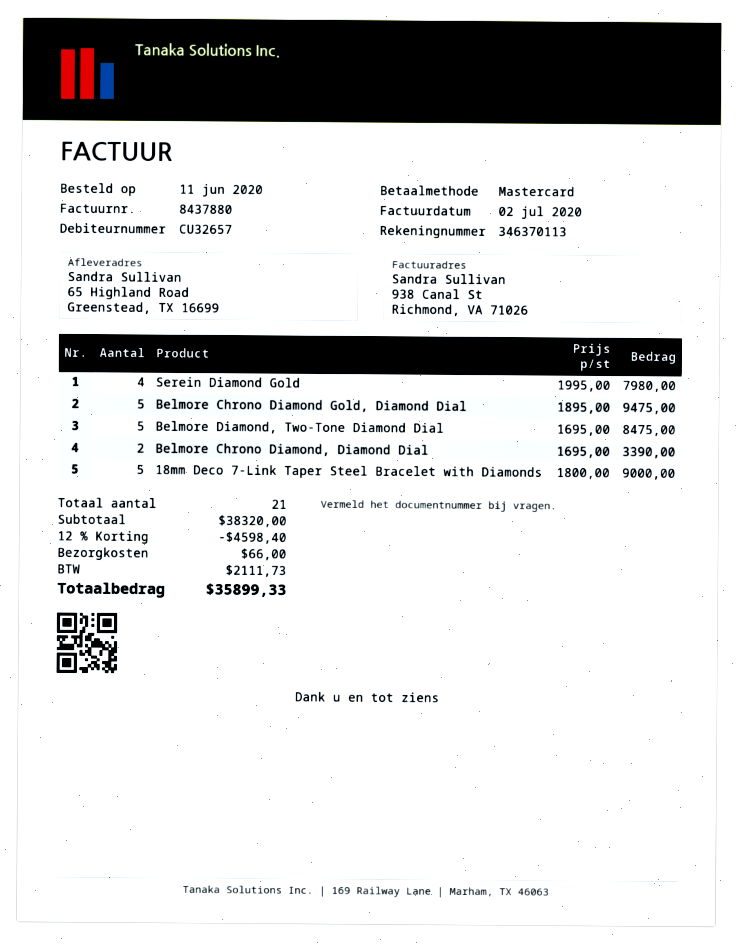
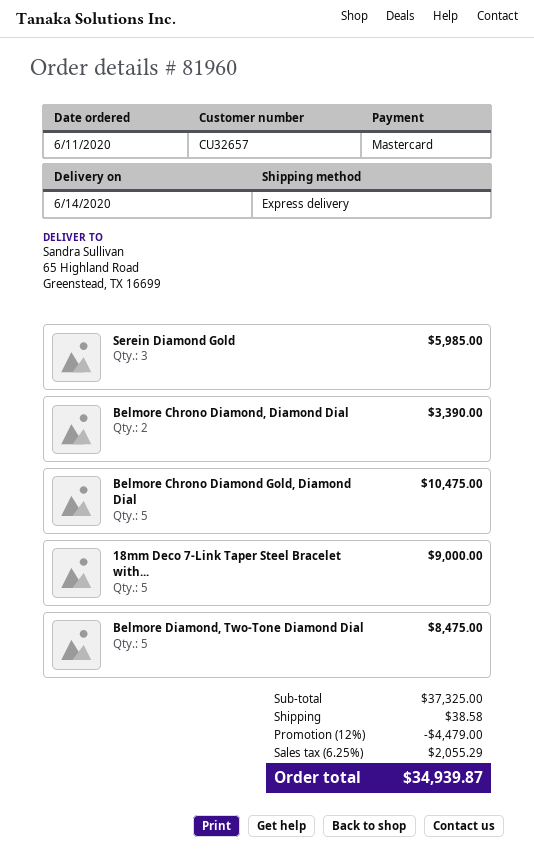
Serein Diamond Gold: 4 for 7980.00 -> 3 for 5985.00
Belmore Chrono Diamond Gold, Diamond Dial: 5 for 9475.00 -> 5 for 10475.00
subtotal: 38320.00 -> 37325.00
discount: 12% = 4598.40 -> 12% = 4479.00
shipping: 66.00 -> 38.58
tax: 2111.73 -> 2055.29
total: 35899.33 -> 34939.87

